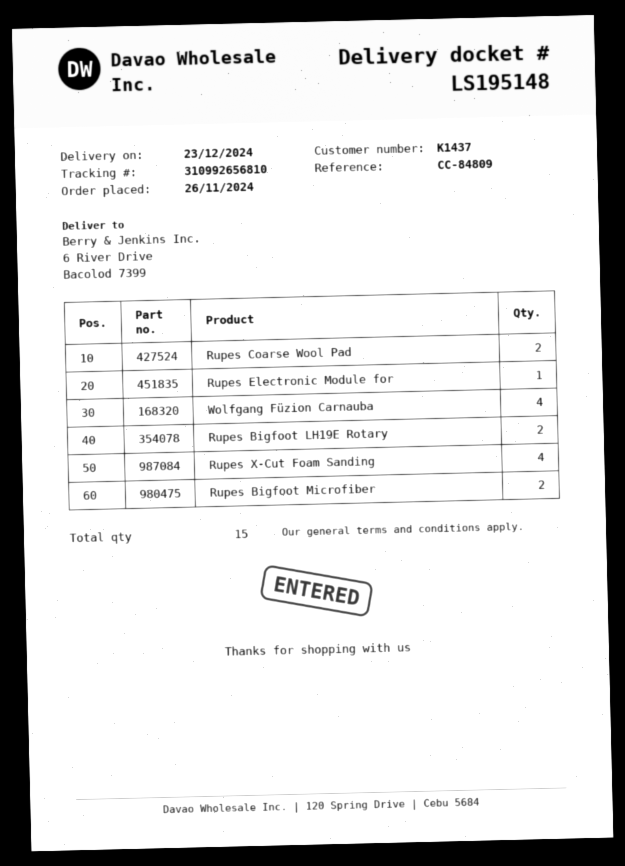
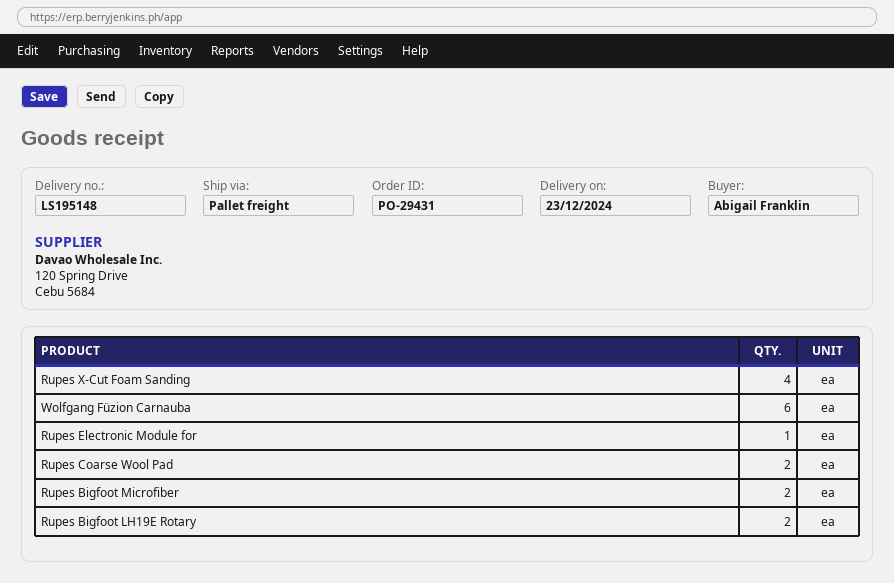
Wolfgang Füzion Carnauba: 4 -> 6

